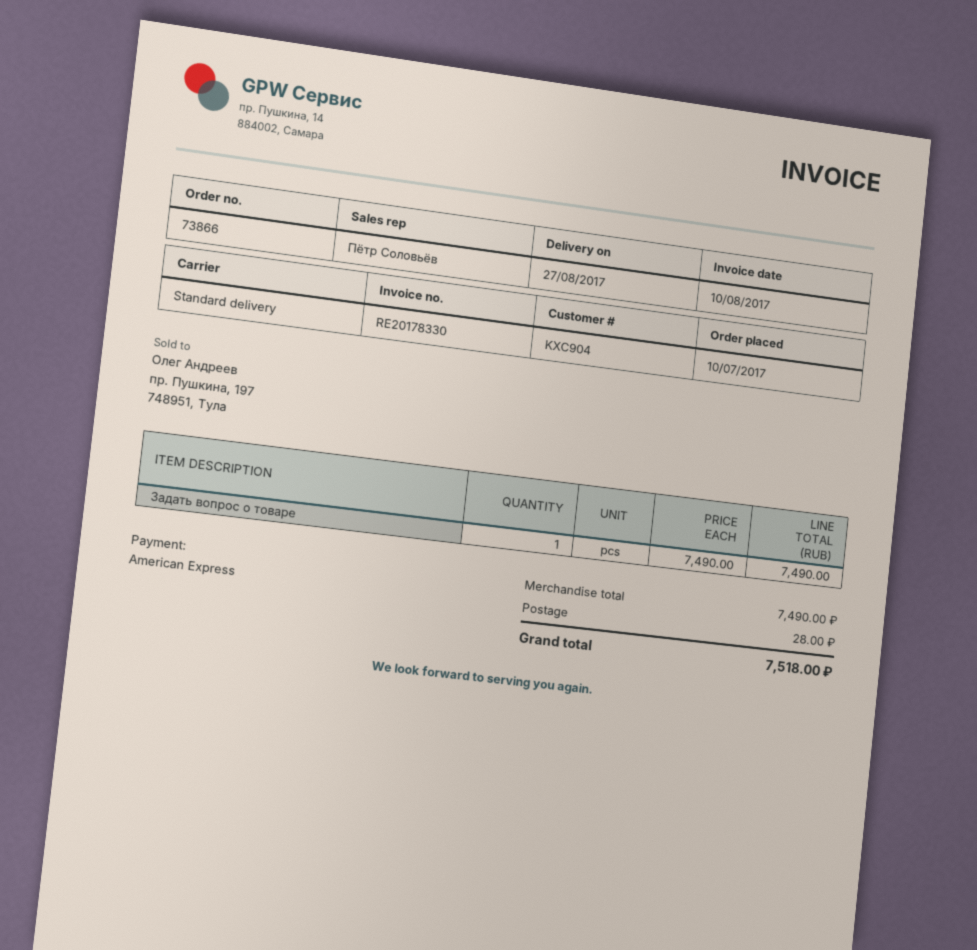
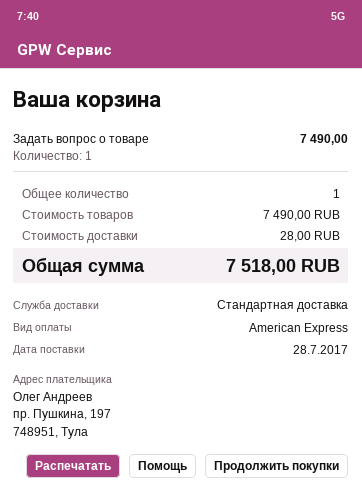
delivery date: 2017-08-27 -> 2017-07-28

